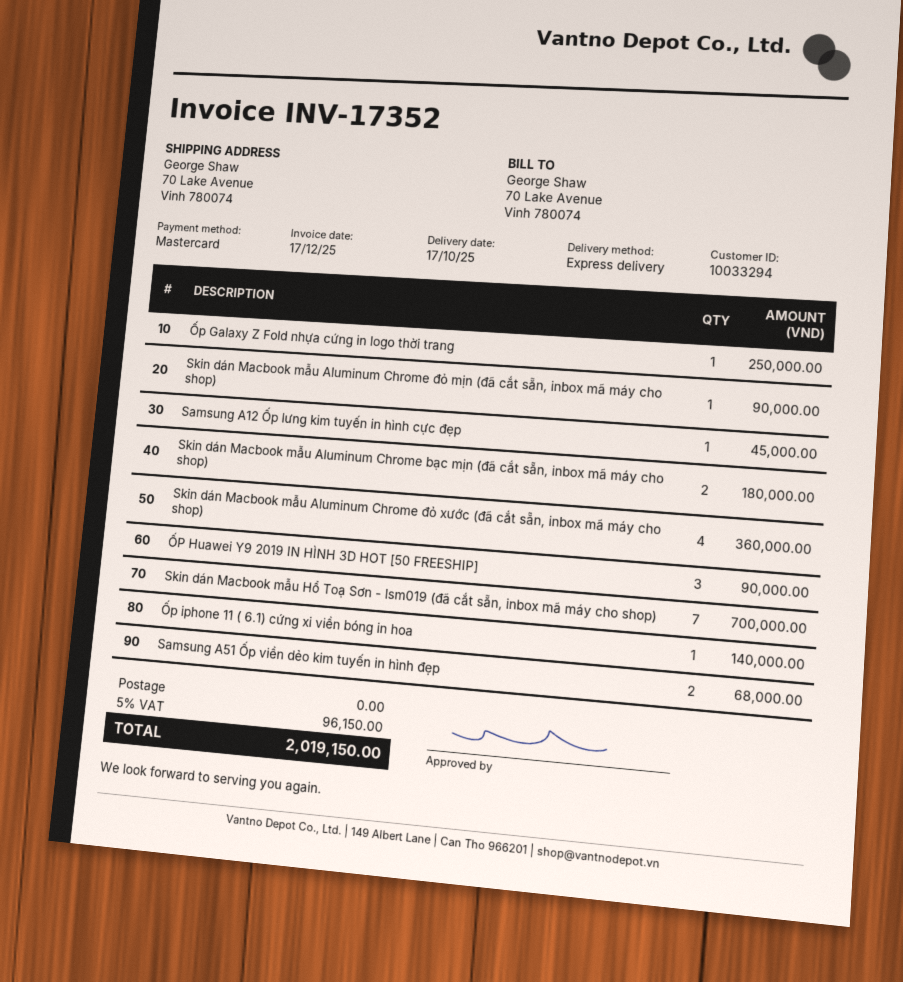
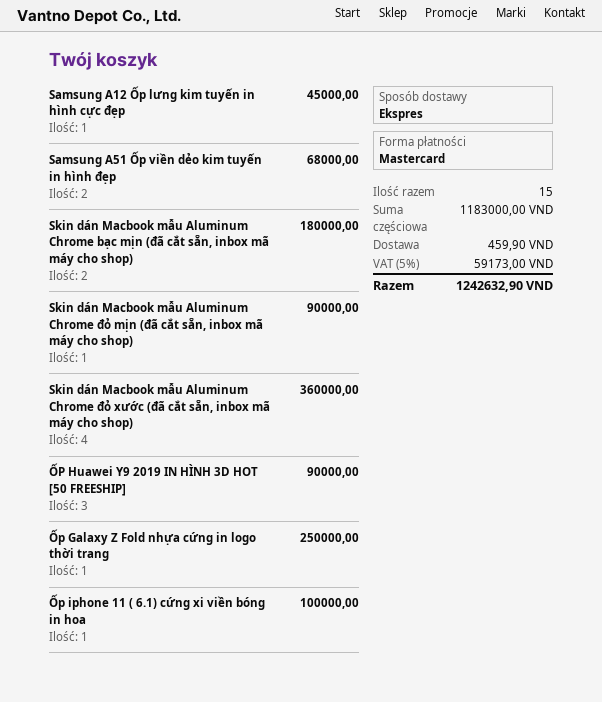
Skin dán Macbook mẫu Hổ Toạ Sơn - lsm019 (đã cắt sẵn, inbox mã máy cho shop): 7 for 700000.00 -> none
Ốp iphone 11 ( 6.1) cứng xi viền bóng in hoa: 1 for 140000.00 -> 1 for 100000.00
shipping: 0.00 -> 459.90
tax: 5% = 96150.00 -> 5% = 59173.00
total: 2019150.00 -> 1242632.90

